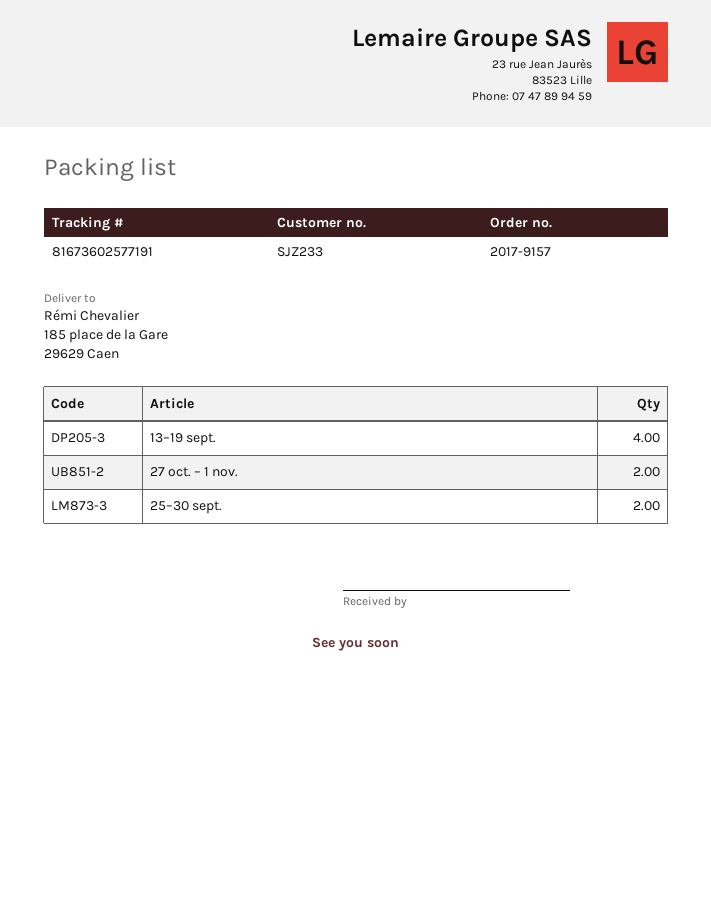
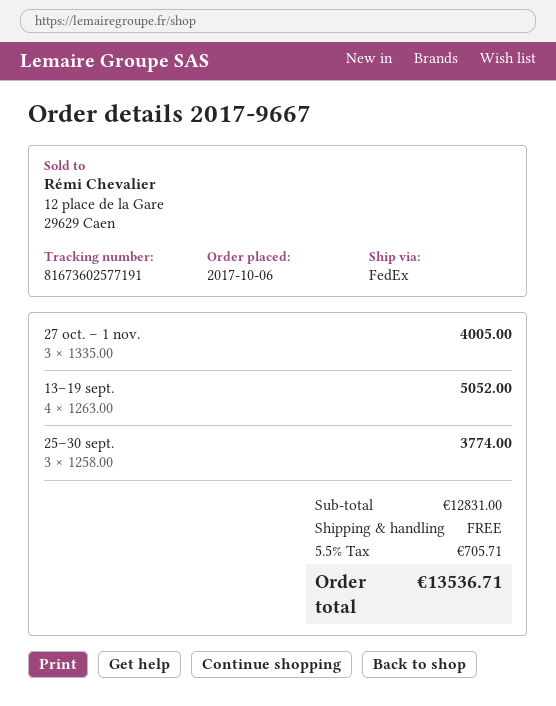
order number: 2017-9157 -> 2017-9667
27 oct. – 1 nov.: 2 -> 3
25–30 sept.: 2 -> 3

